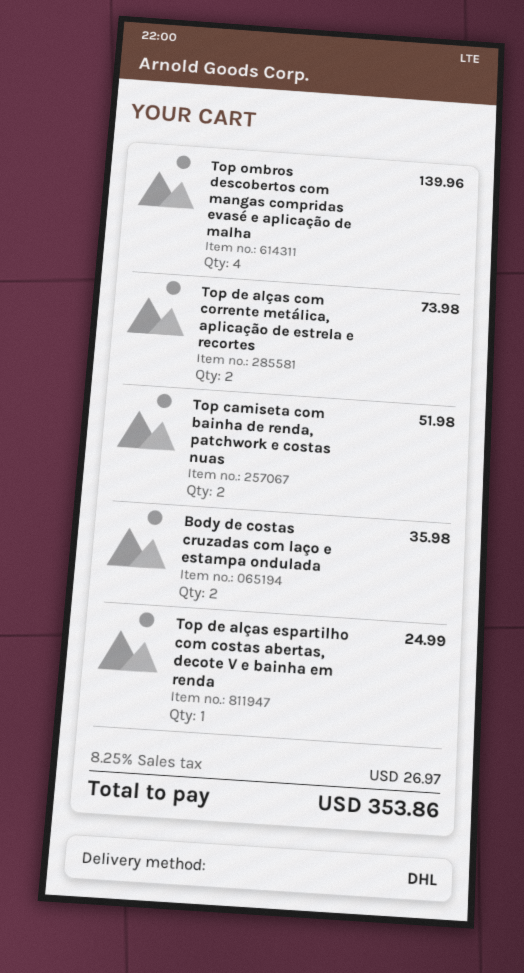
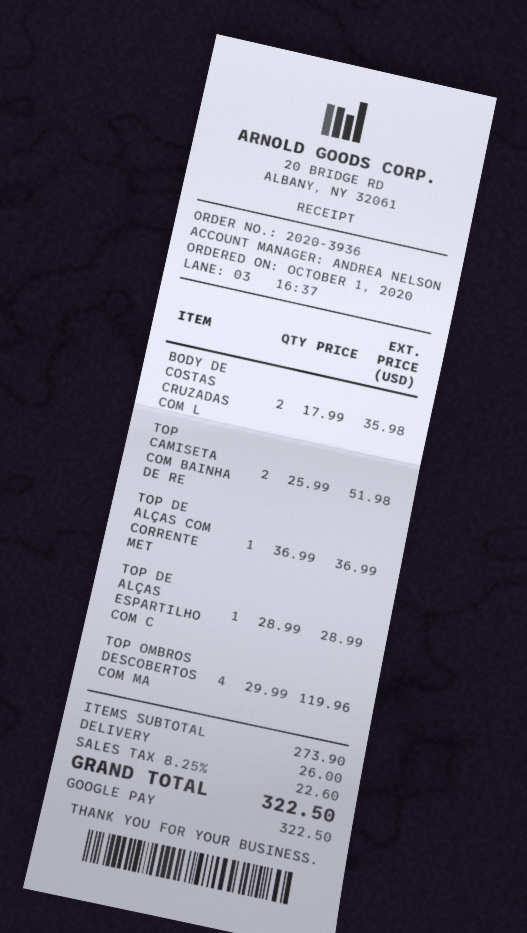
Top ombros descobertos com mangas compridas evasé e aplicação de malha: 4 for 139.96 -> 4 for 119.96
Top de alças com corrente metálica, aplicação de estrela e recortes: 2 for 73.98 -> 1 for 36.99
Top de alças espartilho com costas abertas, decote V e bainha em renda: 1 for 24.99 -> 1 for 28.99
shipping: none -> 26.00
tax: 8.25% = 26.97 -> 8.25% = 22.60
total: 353.86 -> 322.50

